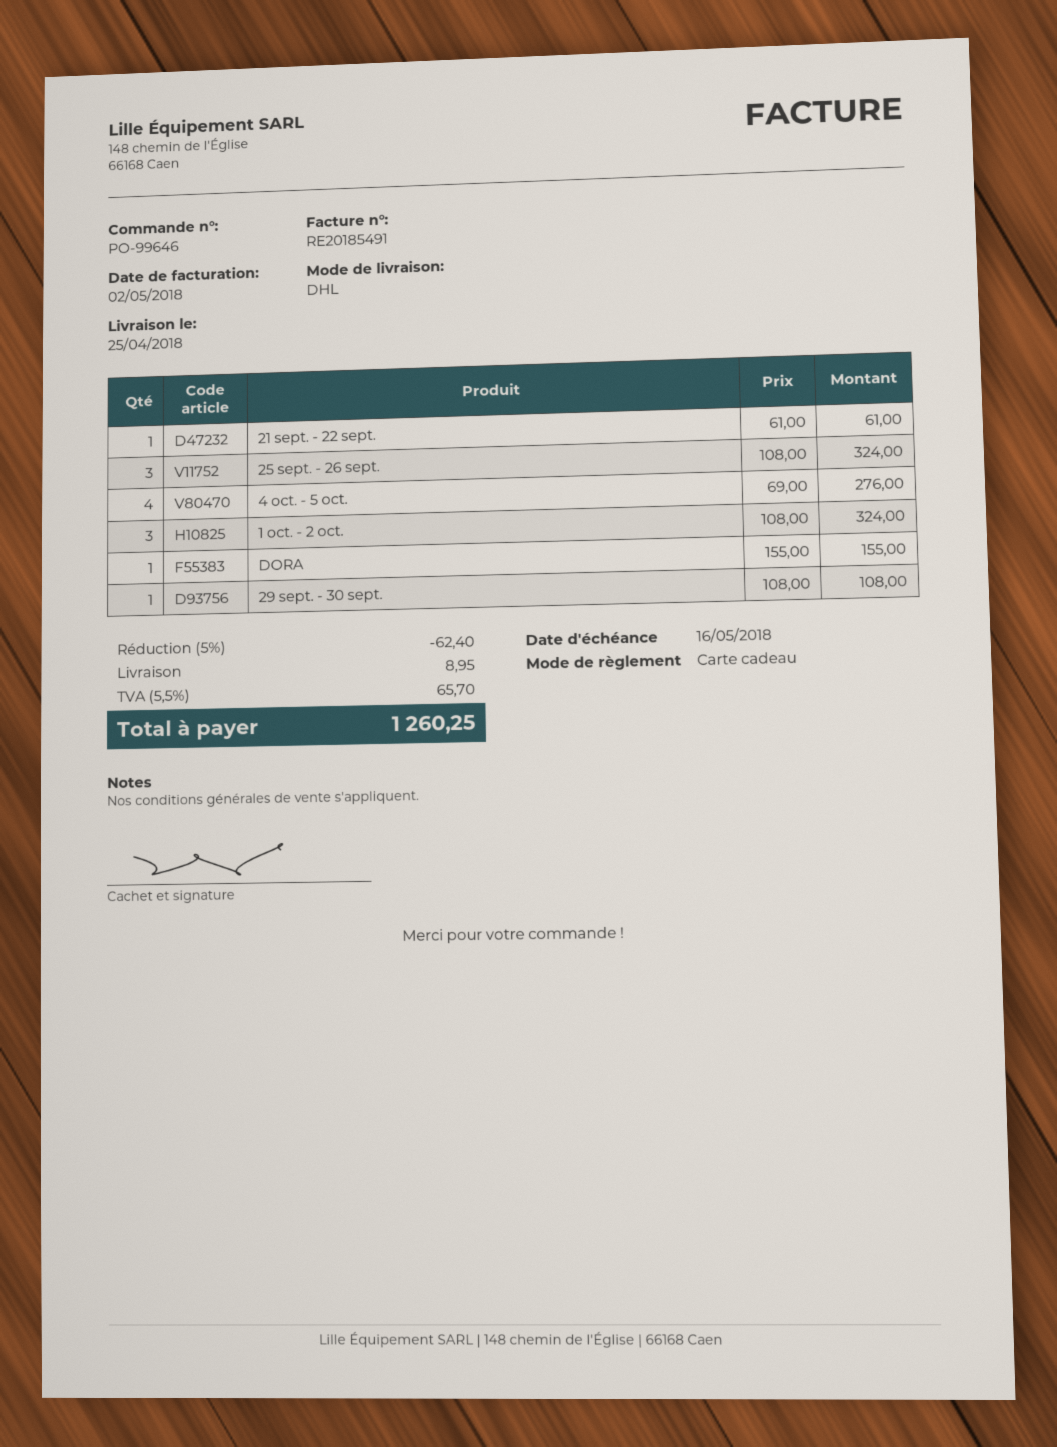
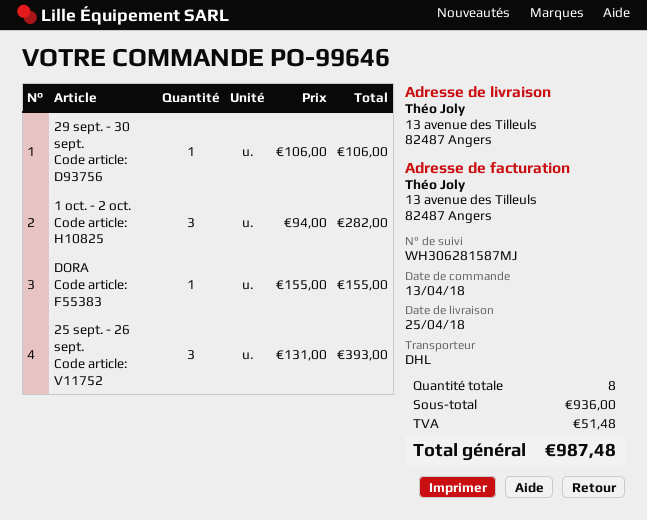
21 sept. - 22 sept.: 1 x 61.00 = 61.00 -> none
25 sept. - 26 sept.: 3 x 108.00 = 324.00 -> 3 x 131.00 = 393.00
4 oct. - 5 oct.: 4 x 69.00 = 276.00 -> none
1 oct. - 2 oct.: 3 x 108.00 = 324.00 -> 3 x 94.00 = 282.00
29 sept. - 30 sept.: 1 x 108.00 = 108.00 -> 1 x 106.00 = 106.00
discount: 5% = 62.40 -> none
shipping: 8.95 -> none
tax: 65.70 -> 51.48
total: 1260.25 -> 987.48

